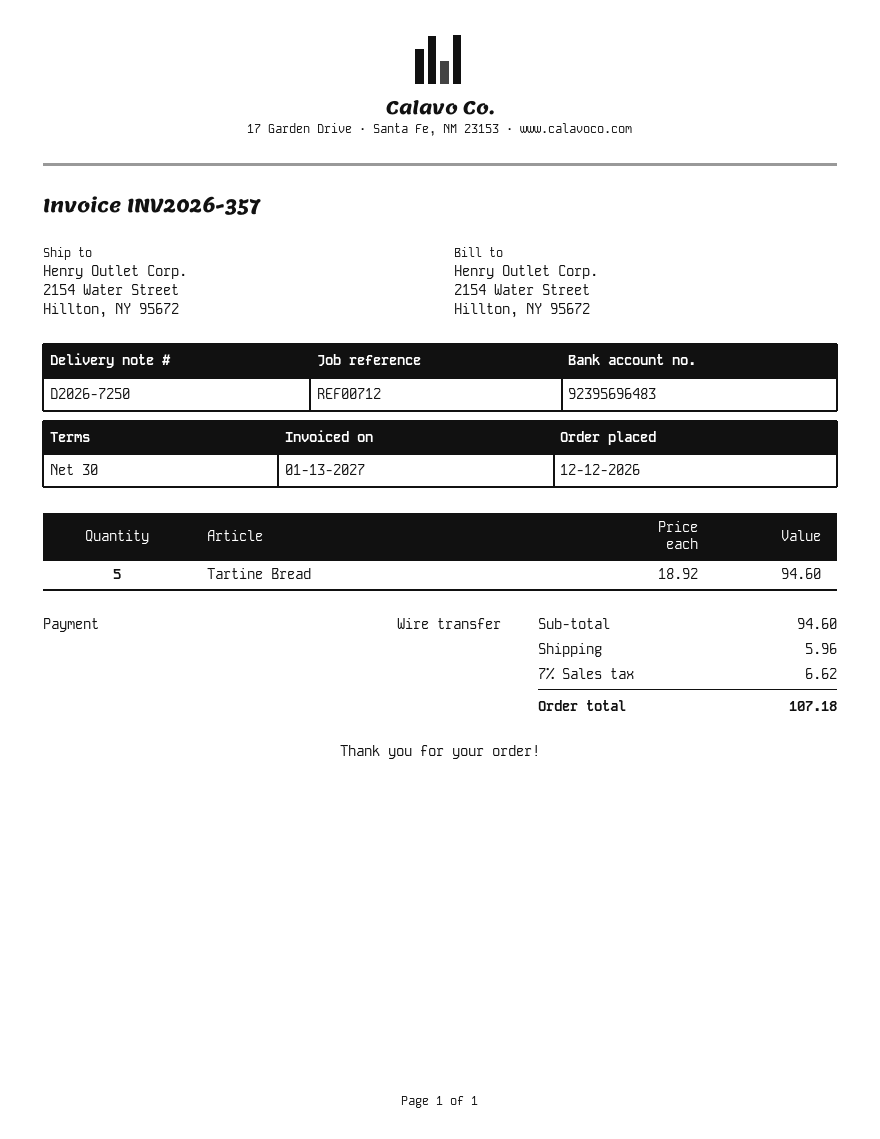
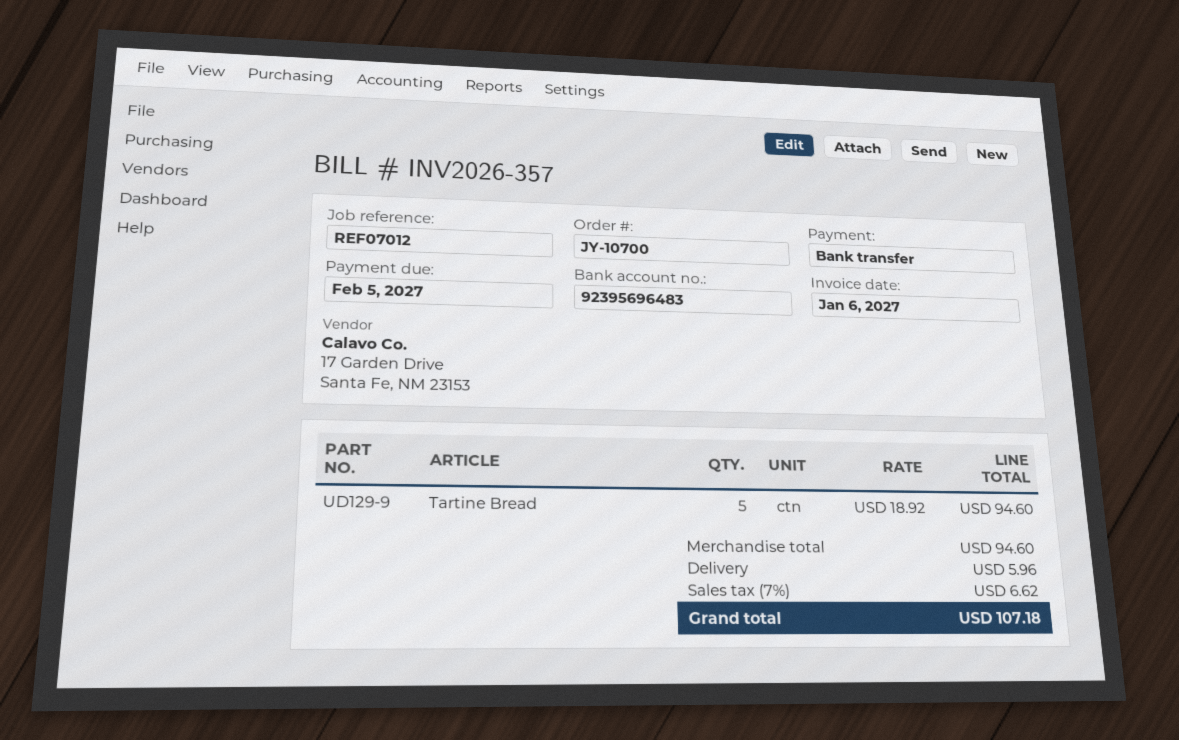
invoice date: 2027-01-13 -> 2027-01-06
reference: REF00712 -> REF07012

